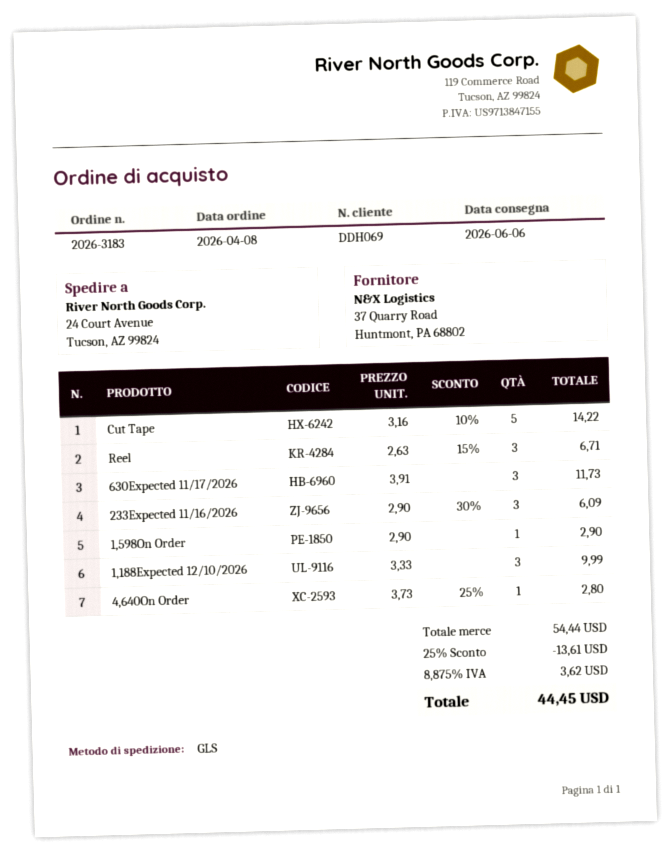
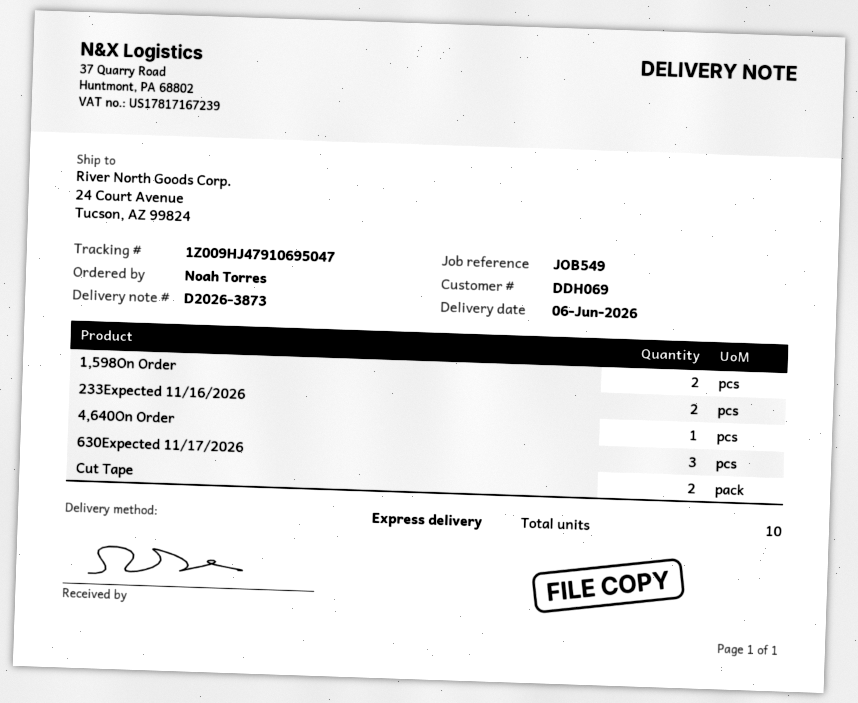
shipping method: GLS -> express
Cut Tape: 5 -> 2
Reel: 3 -> none
233Expected 11/16/2026: 3 -> 2
1,598On Order: 1 -> 2
1,188Expected 12/10/2026: 3 -> none

